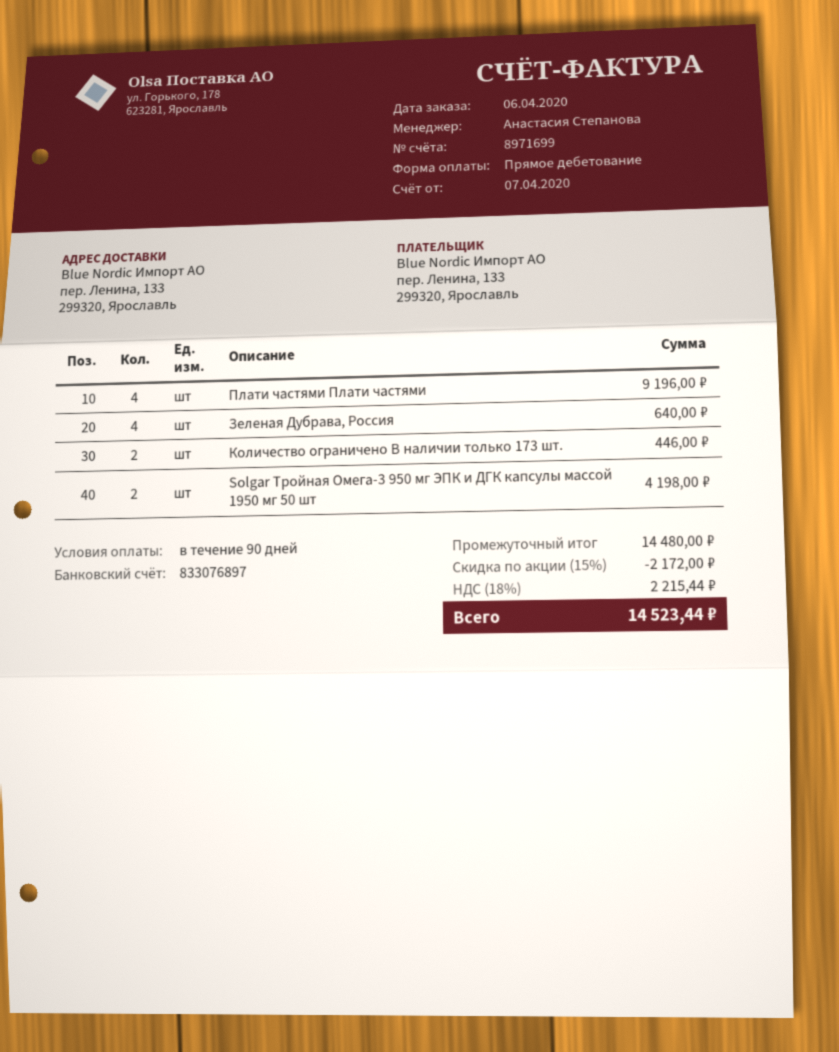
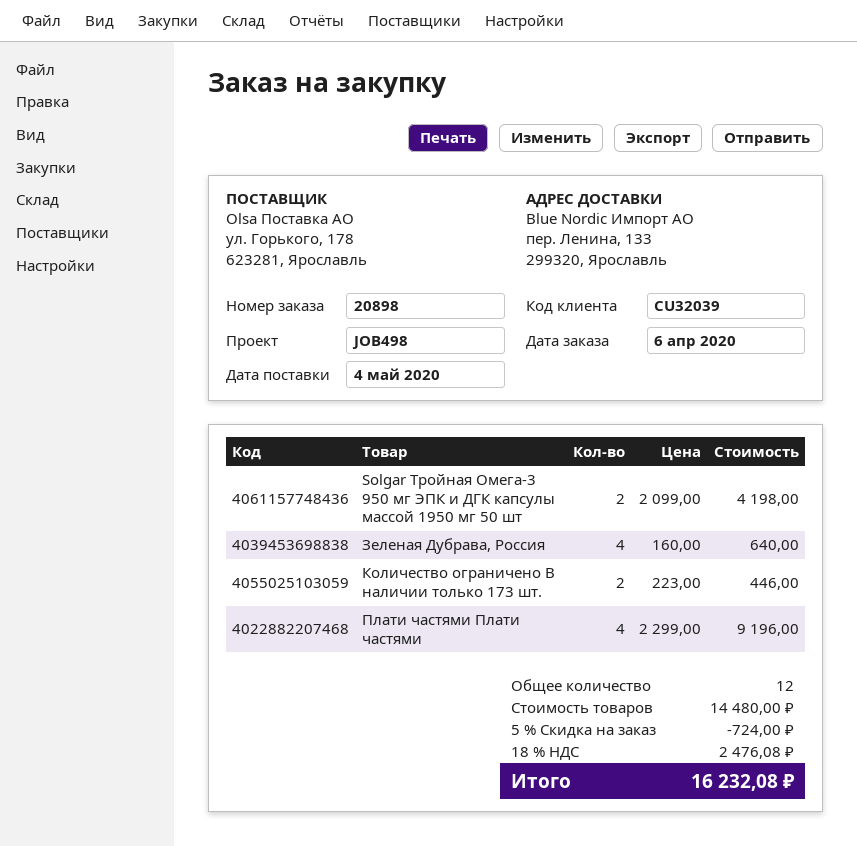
discount: 15% = 2172.00 -> 5% = 724.00
tax: 18% = 2215.44 -> 18% = 2476.08
total: 14523.44 -> 16232.08

